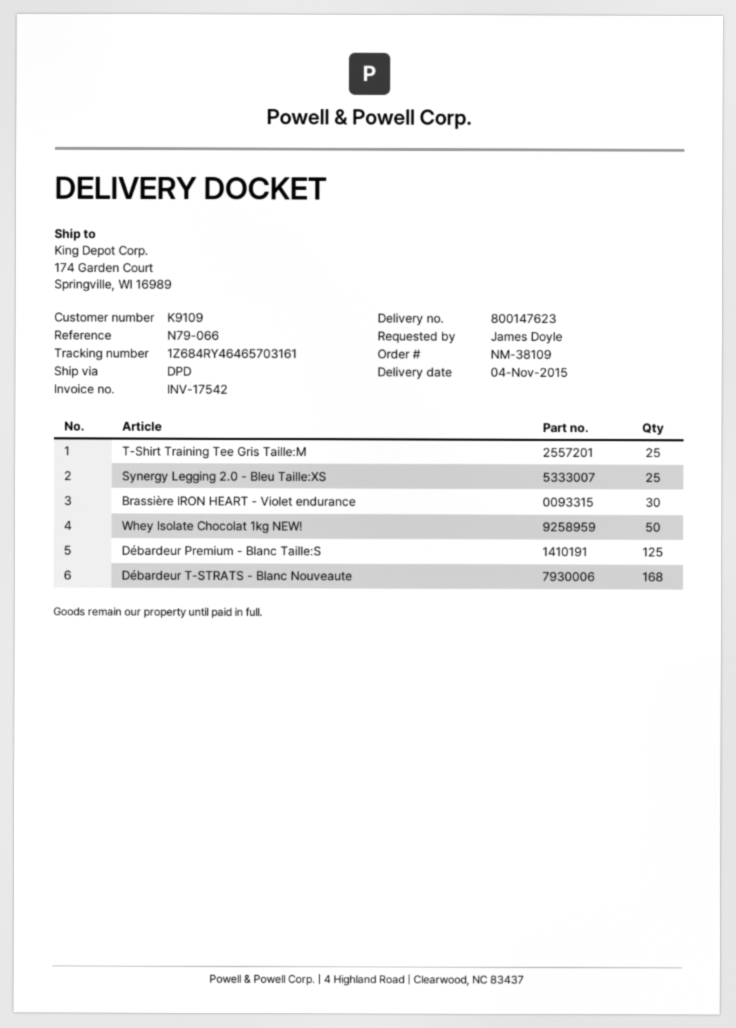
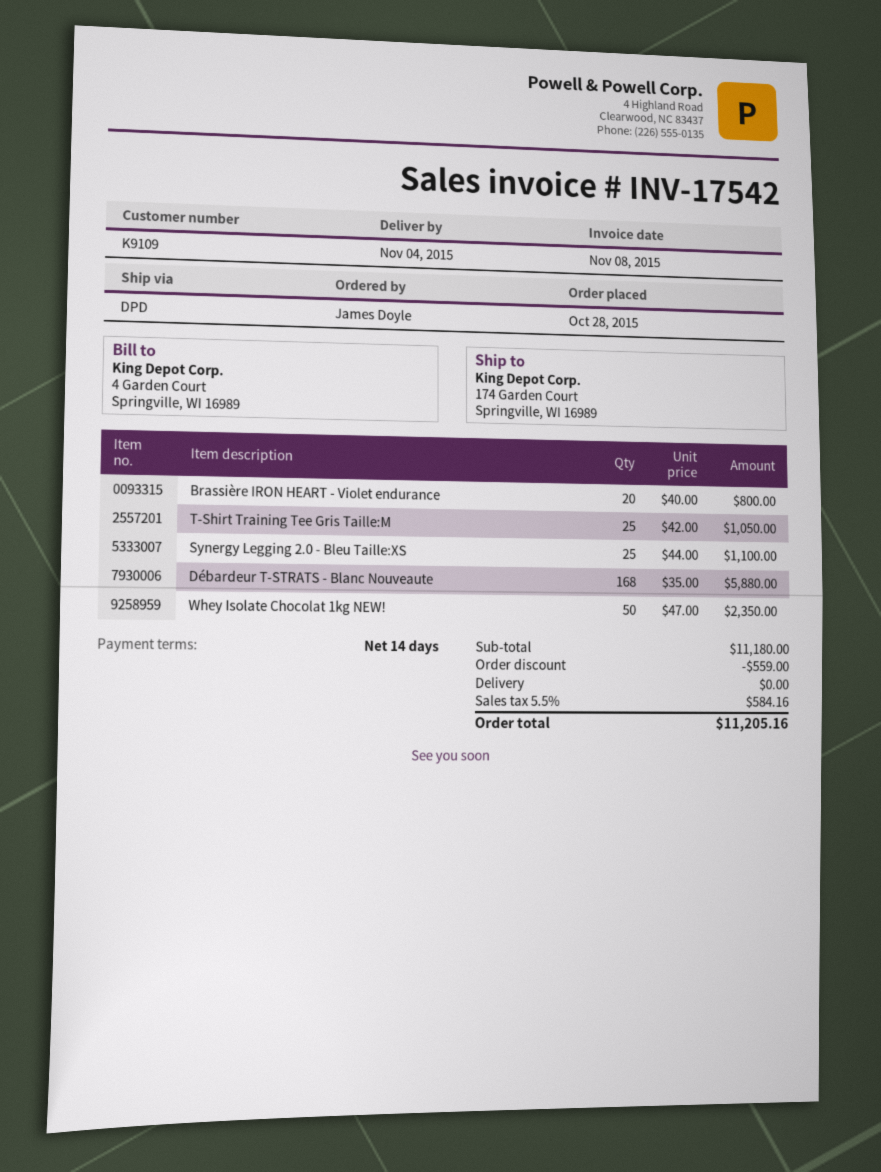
Brassière IRON HEART - Violet endurance: 30 -> 20
Débardeur Premium - Blanc Taille:S: 125 -> none

